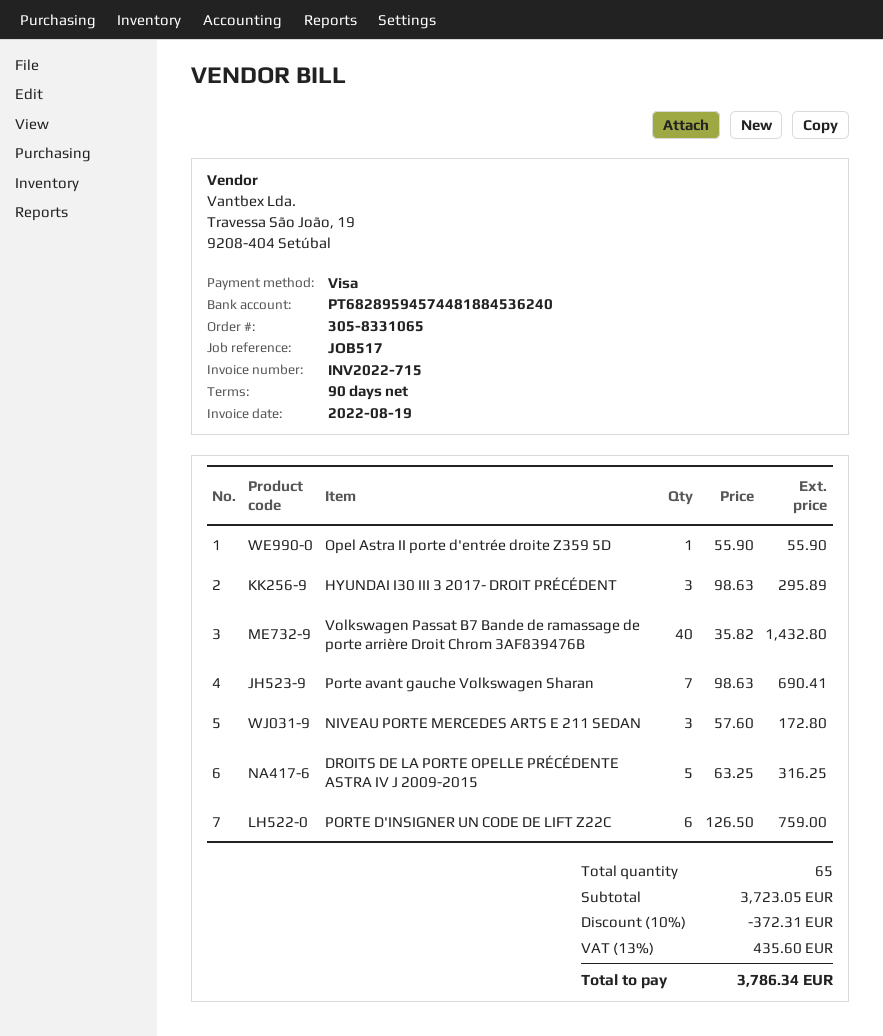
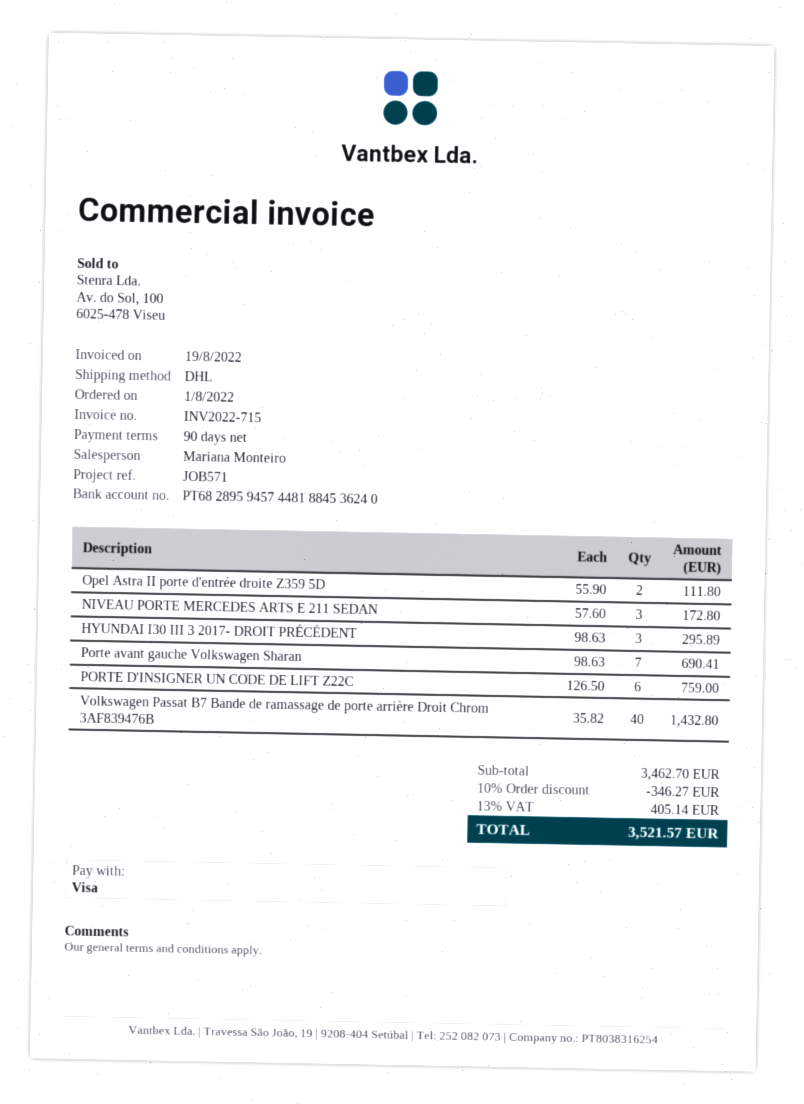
reference: JOB517 -> JOB571
Opel Astra II porte d'entrée droite Z359 5D: 1 x 55.90 = 55.90 -> 2 x 55.90 = 111.80
DROITS DE LA PORTE OPELLE PRÉCÉDENTE ASTRA IV J 2009-2015: 5 x 63.25 = 316.25 -> none
subtotal: 3723.05 -> 3462.70
discount: 10% = 372.31 -> 10% = 346.27
tax: 13% = 435.60 -> 13% = 405.14
total: 3786.34 -> 3521.57

